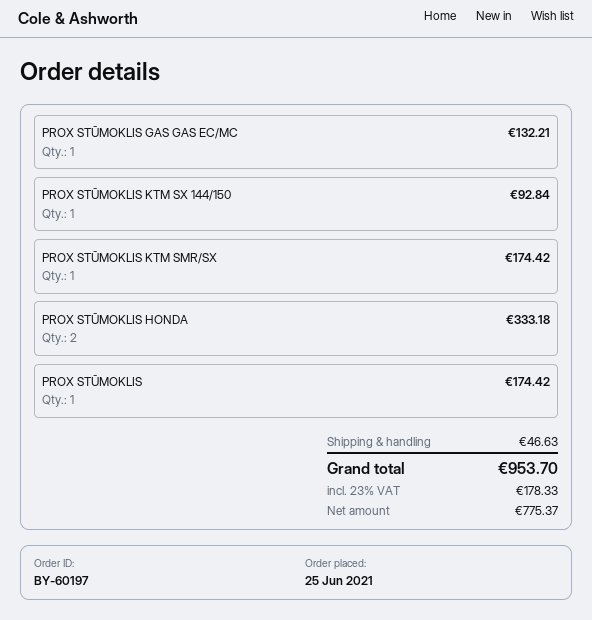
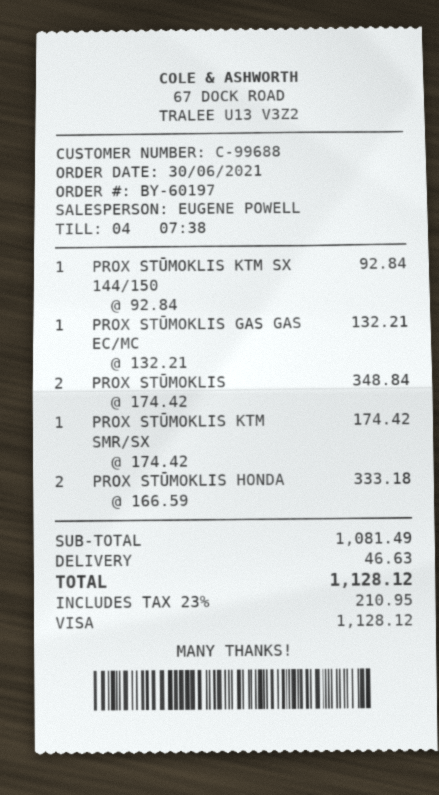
order date: 2021-06-25 -> 2021-06-30
PROX STŪMOKLIS: 1 for 174.42 -> 2 for 348.84
tax: 23% = 178.33 -> 23% = 210.95
total: 953.70 -> 1128.12

